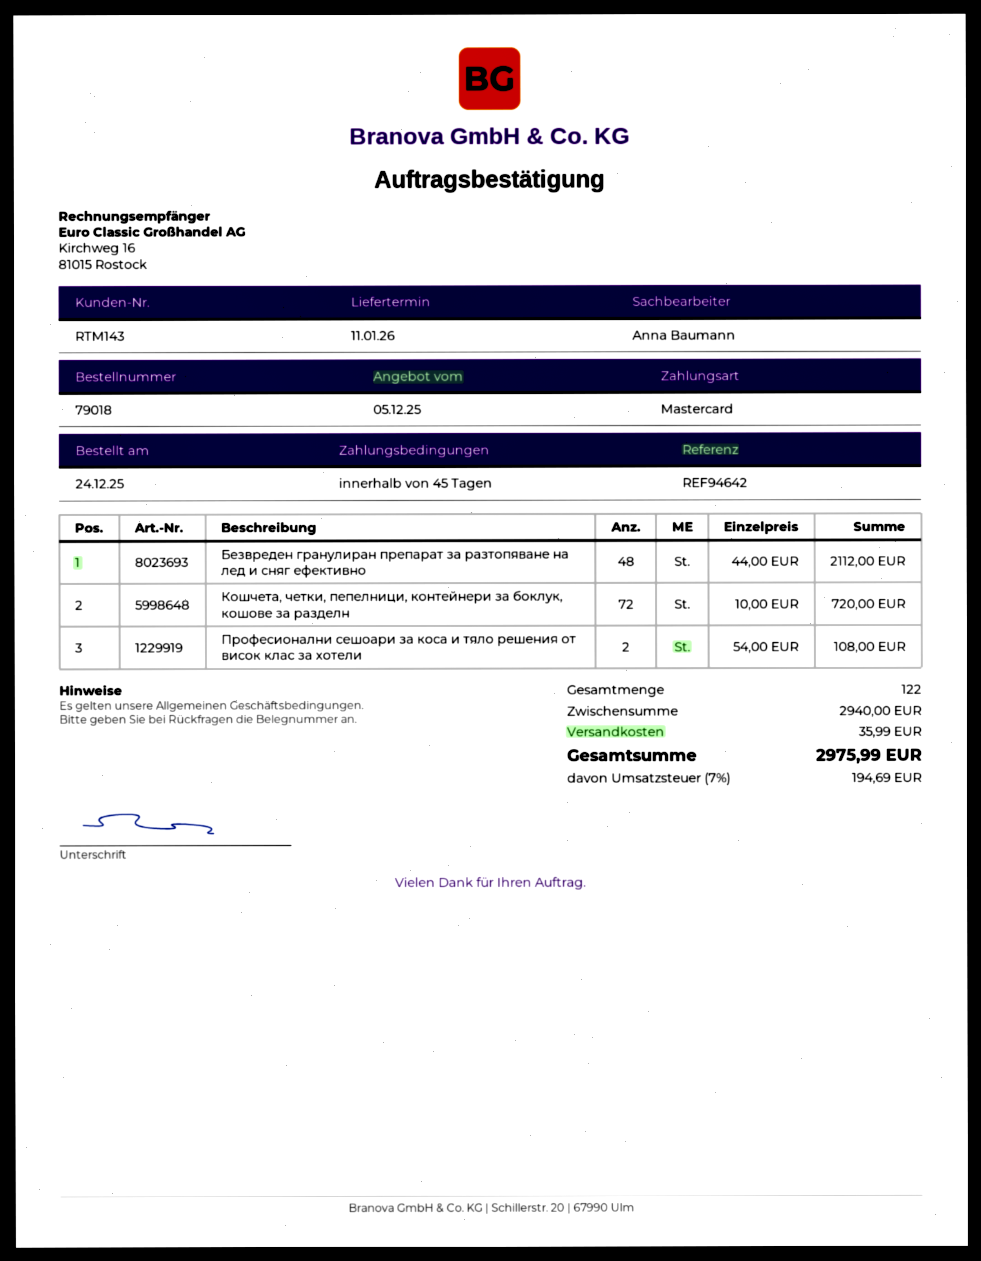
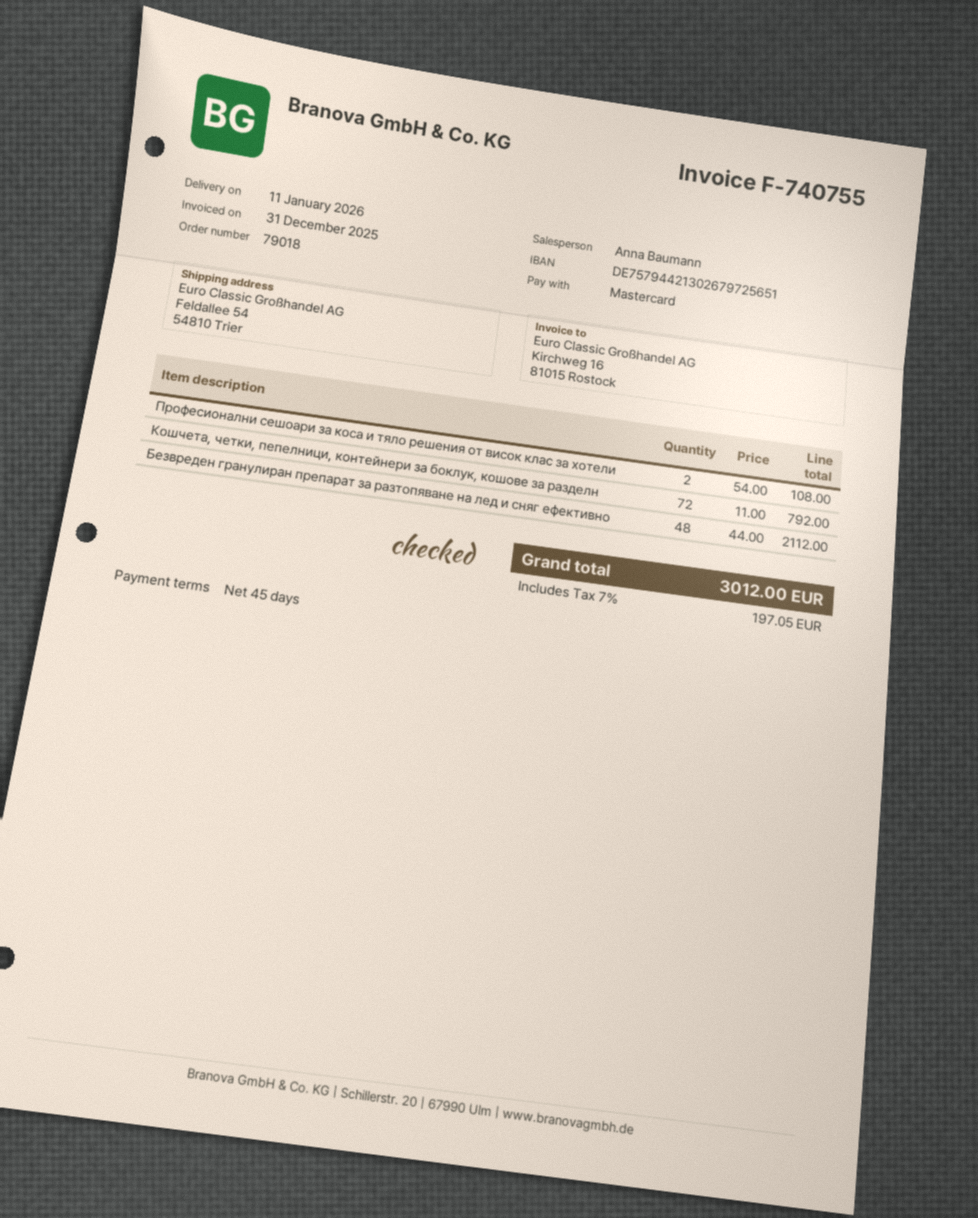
Кошчета, четки, пепелници, контейнери за боклук, кошове за разделн: 72 x 10.00 = 720.00 -> 72 x 11.00 = 792.00
shipping: 35.99 -> none
tax: 7% = 194.69 -> 7% = 197.05
total: 2975.99 -> 3012.00

